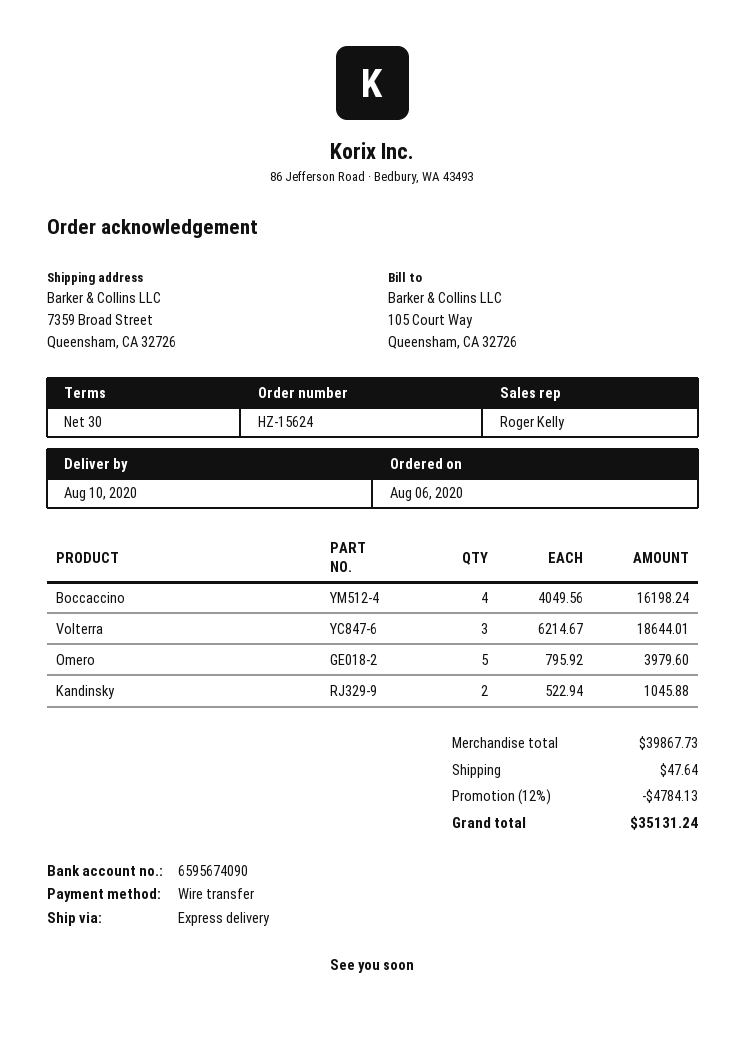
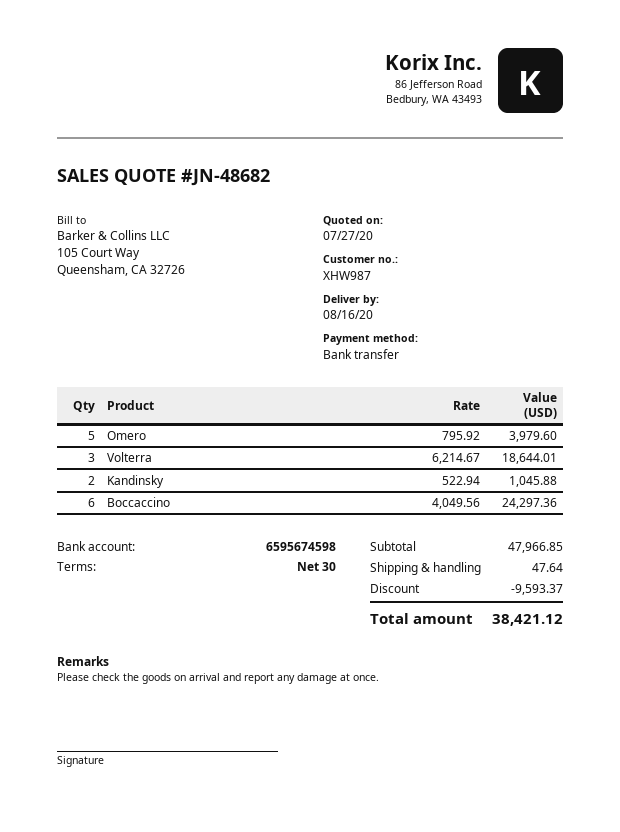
delivery date: 2020-08-10 -> 2020-08-16
bank account: 6595674090 -> 6595674598
Boccaccino: 4 x 4049.56 = 16198.24 -> 6 x 4049.56 = 24297.36
subtotal: 39867.73 -> 47966.85
discount: 4784.13 -> 9593.37
total: 35131.24 -> 38421.12

